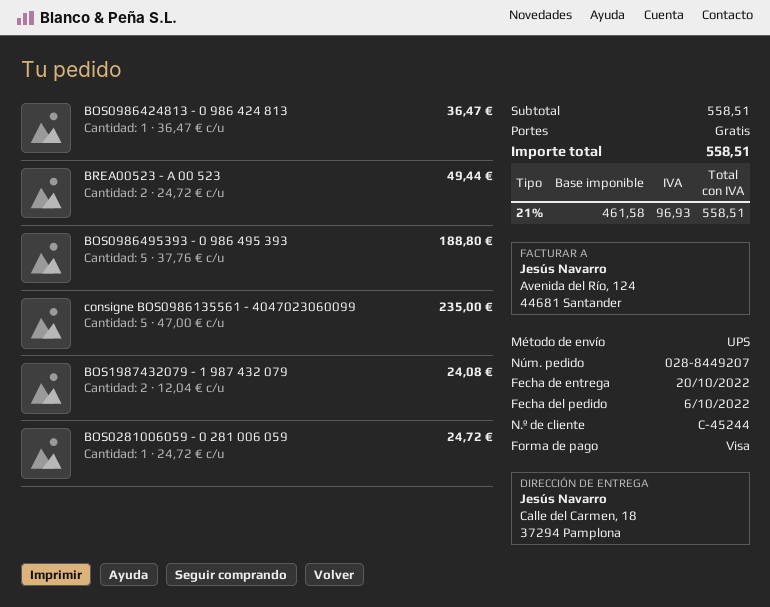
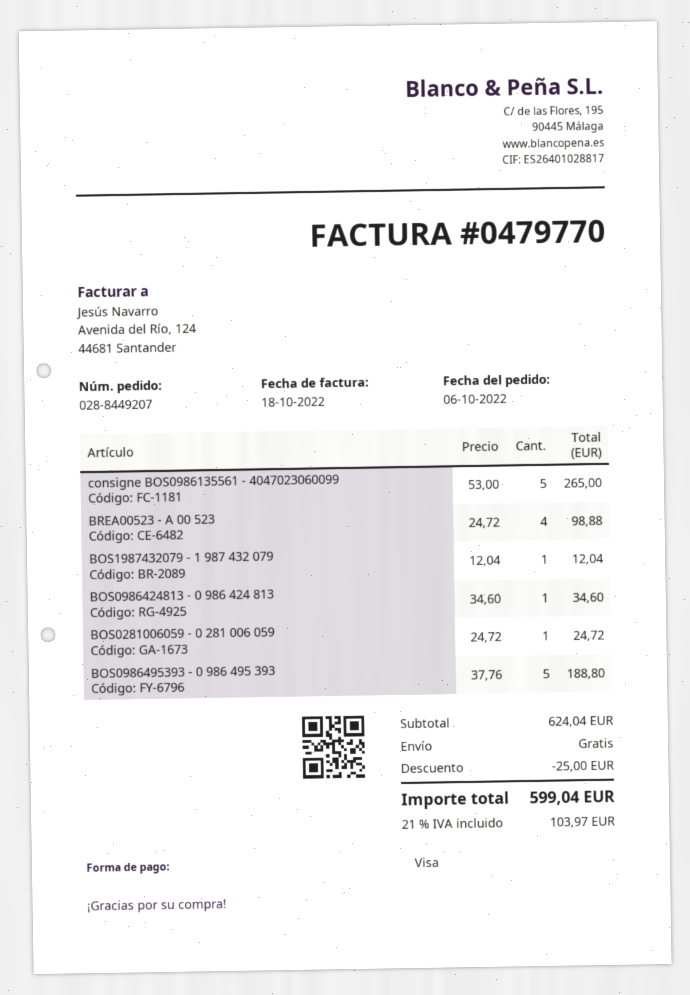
BOS0986424813 - 0 986 424 813: 1 x 36.47 = 36.47 -> 1 x 34.60 = 34.60
BREA00523 - A 00 523: 2 x 24.72 = 49.44 -> 4 x 24.72 = 98.88
consigne BOS0986135561 - 4047023060099: 5 x 47.00 = 235.00 -> 5 x 53.00 = 265.00
BOS1987432079 - 1 987 432 079: 2 x 12.04 = 24.08 -> 1 x 12.04 = 12.04
subtotal: 558.51 -> 624.04
discount: none -> 25.00
tax: 21% = 96.93 -> 21% = 103.97
total: 558.51 -> 599.04

